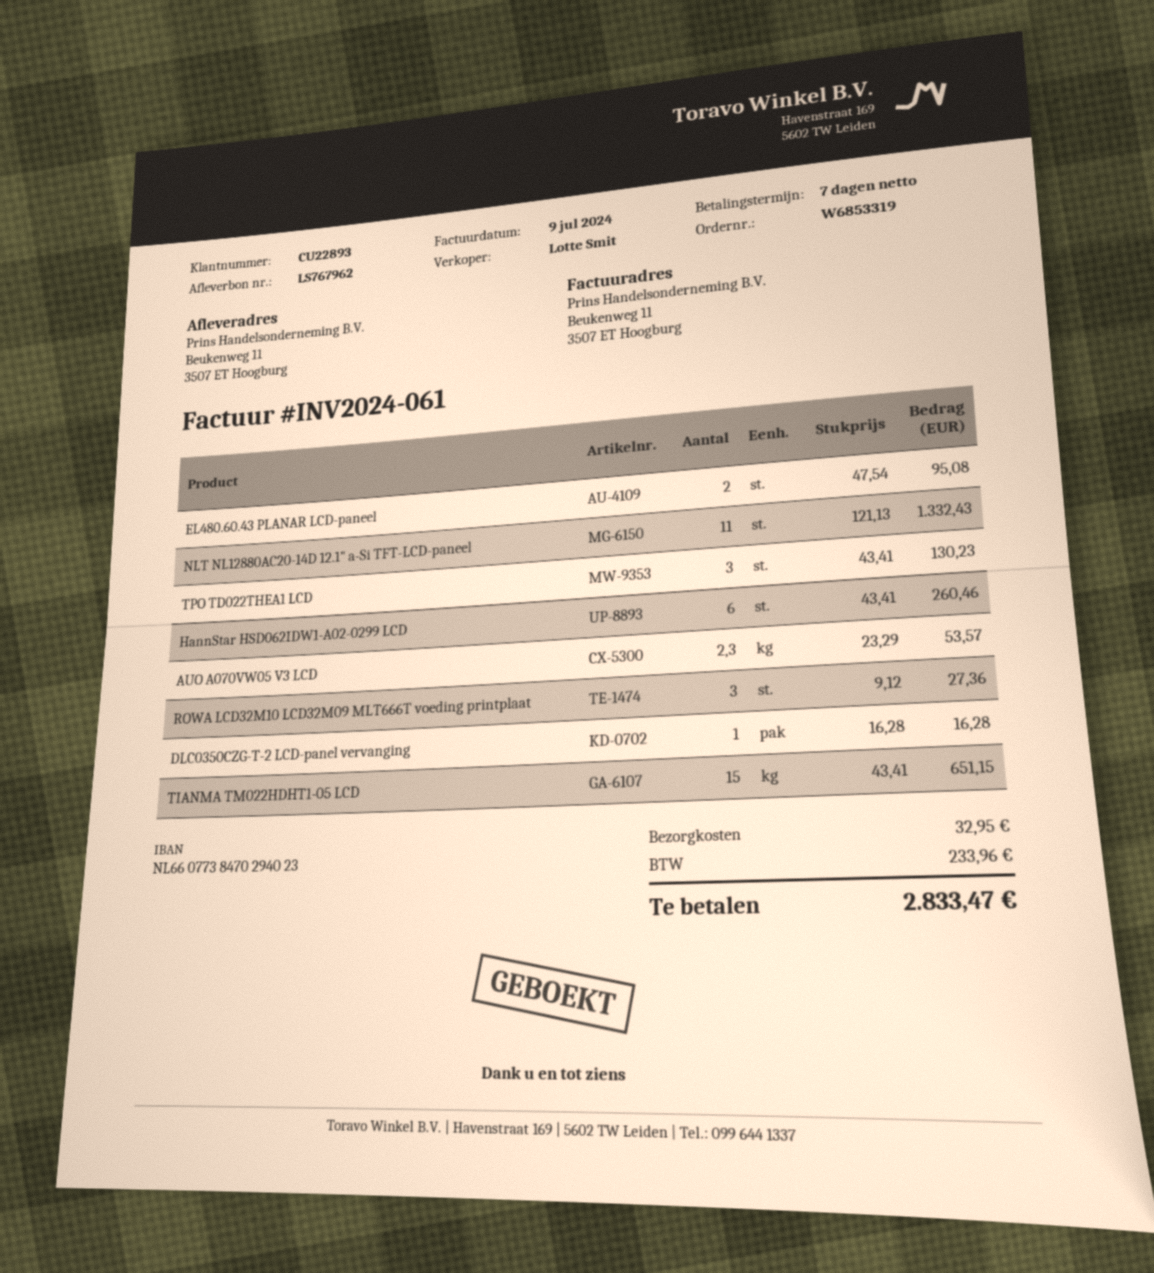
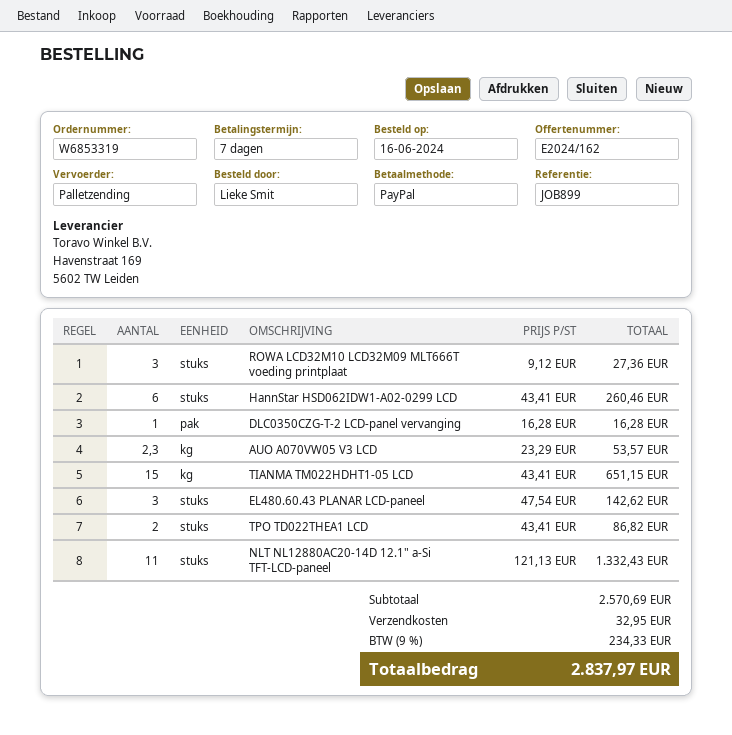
EL480.60.43 PLANAR LCD-paneel: 2 x 47.54 = 95.08 -> 3 x 47.54 = 142.62
TPO TD022THEA1 LCD: 3 x 43.41 = 130.23 -> 2 x 43.41 = 86.82
tax: 233.96 -> 234.33
total: 2833.47 -> 2837.97

